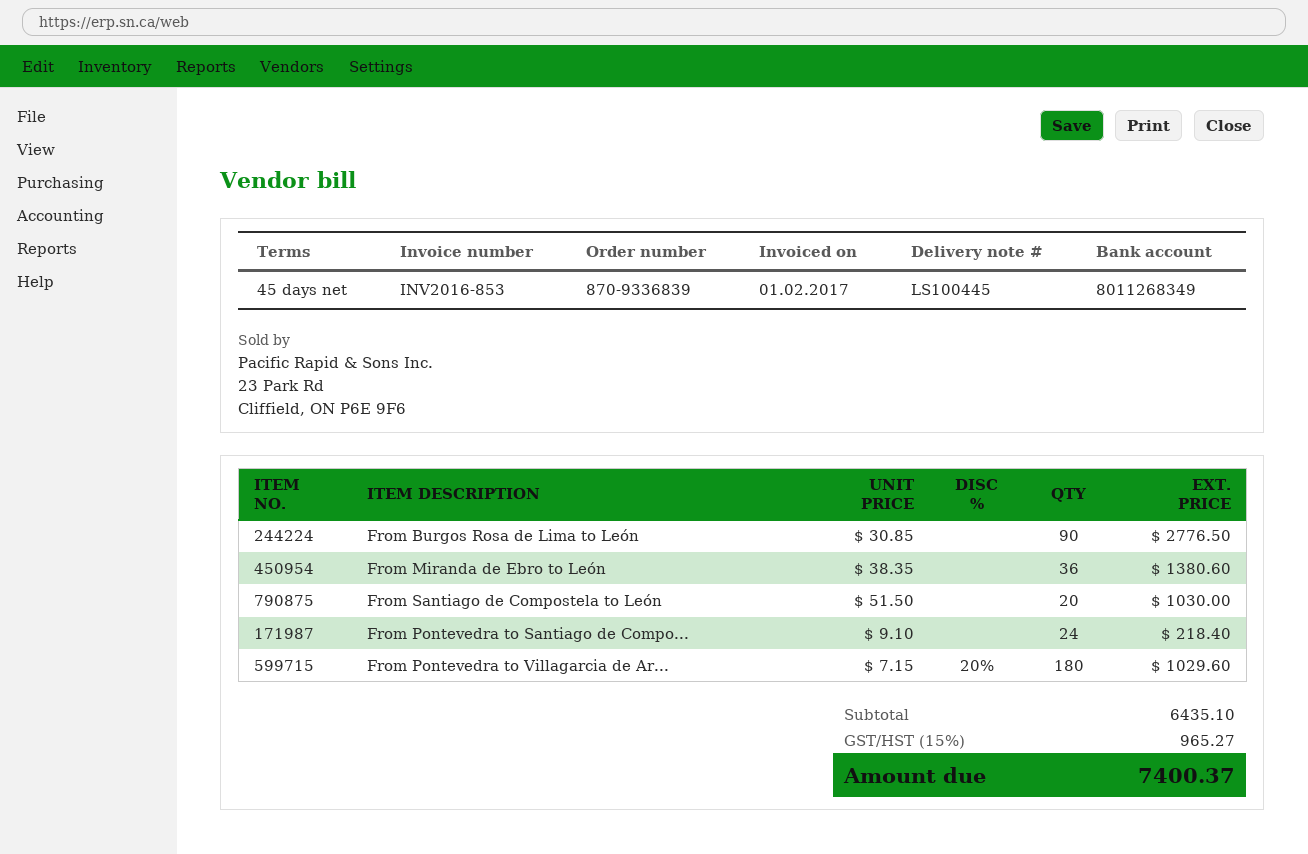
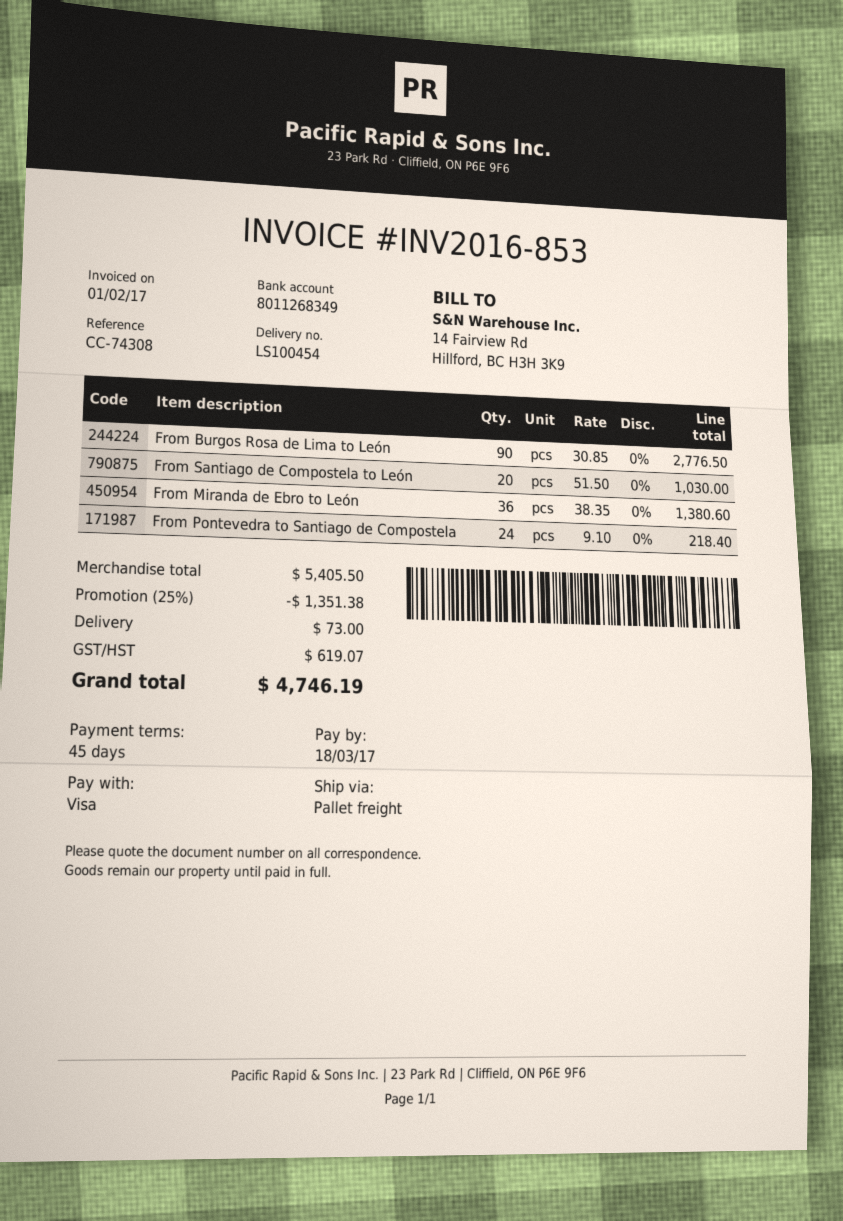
delivery note number: LS100445 -> LS100454
From Pontevedra to Villagarcia de Ar...: 180 x 7.15 - 20% = 1029.60 -> none
subtotal: 6435.10 -> 5405.50
discount: none -> 25% = 1351.38
shipping: none -> 73.00
tax: 965.27 -> 619.07
total: 7400.37 -> 4746.19

